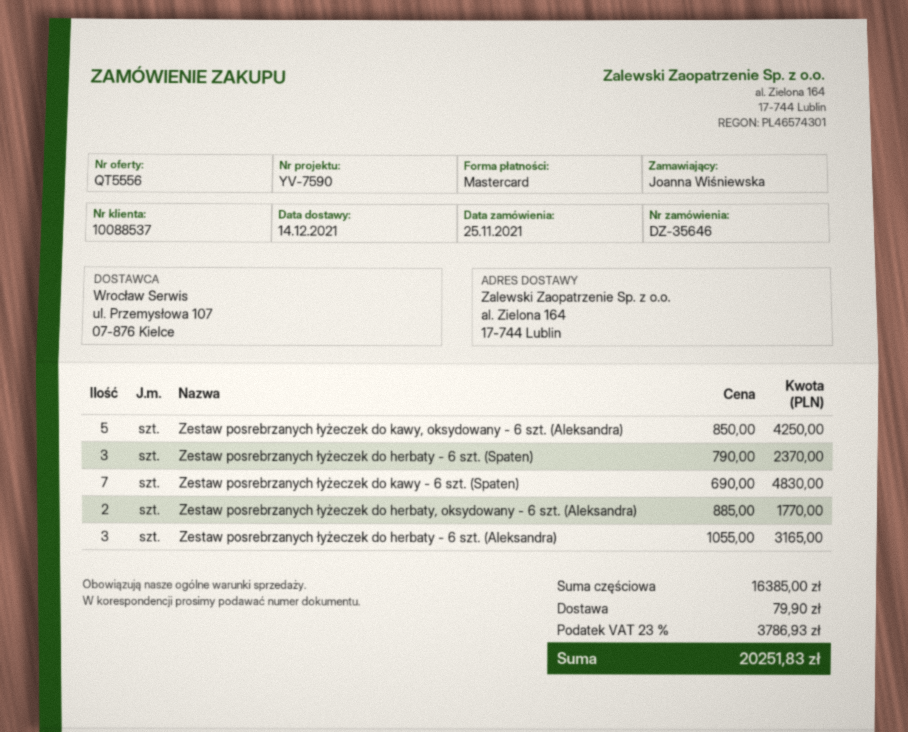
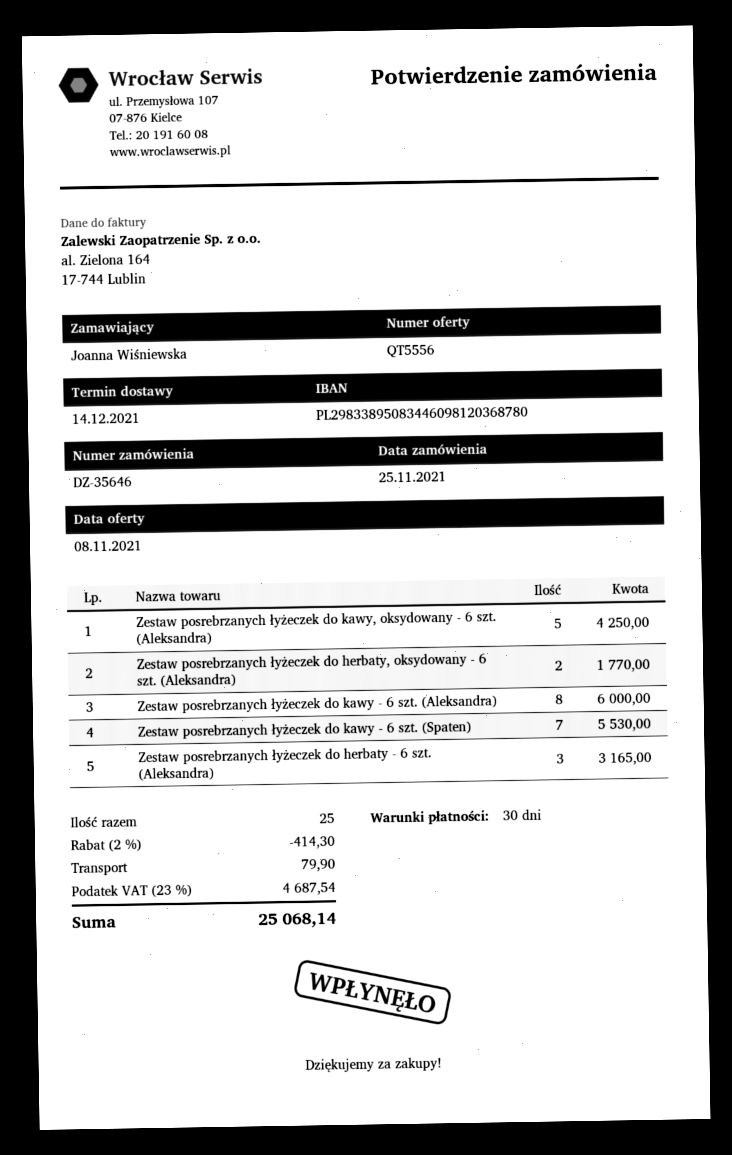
Zestaw posrebrzanych łyżeczek do herbaty - 6 szt. (Spaten): 3 for 2370.00 -> none
Zestaw posrebrzanych łyżeczek do kawy - 6 szt. (Spaten): 7 for 4830.00 -> 7 for 5530.00
Zestaw posrebrzanych łyżeczek do kawy - 6 szt. (Aleksandra): none -> 8 for 6000.00
discount: none -> 2% = 414.30
tax: 23% = 3786.93 -> 23% = 4687.54
total: 20251.83 -> 25068.14

